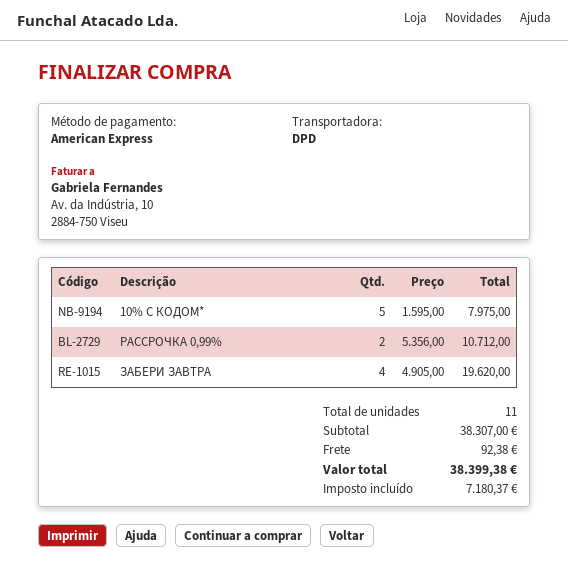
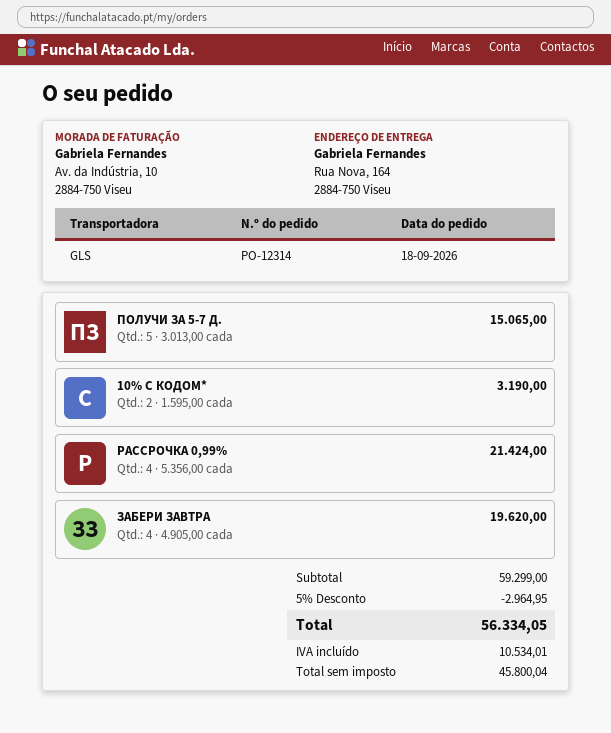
shipping method: DPD -> GLS
10% С КОДОМ*: 5 x 1595.00 = 7975.00 -> 2 x 1595.00 = 3190.00
РАССРОЧКА 0,99%: 2 x 5356.00 = 10712.00 -> 4 x 5356.00 = 21424.00
ПОЛУЧИ ЗА 5-7 Д.: none -> 5 x 3013.00 = 15065.00
subtotal: 38307.00 -> 59299.00
discount: none -> 5% = 2964.95
shipping: 92.38 -> none
tax: 7180.37 -> 10534.01
total: 38399.38 -> 56334.05

